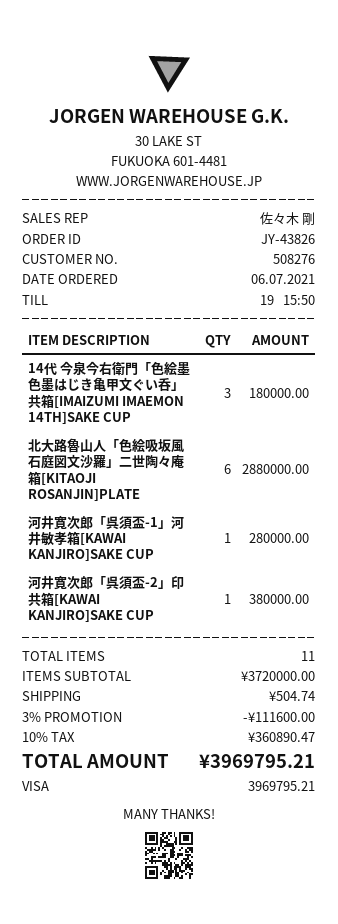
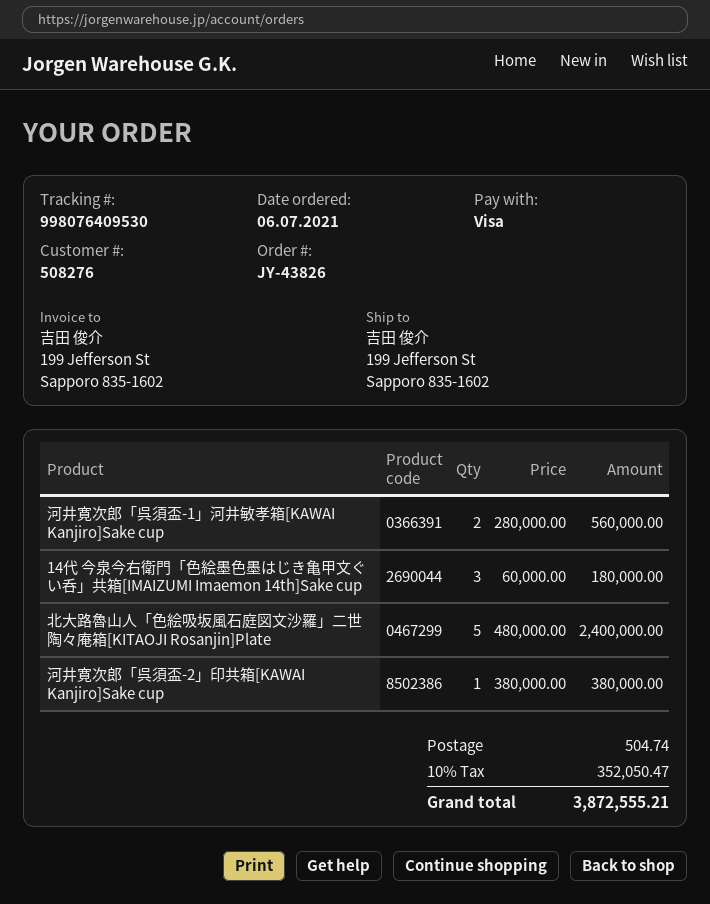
北大路魯山人「色絵吸坂風石庭図文沙羅」二世陶々庵箱[KITAOJI ROSANJIN]PLATE: 6 for 2880000.00 -> 5 for 2400000.00
河井寛次郎「呉須盃-1」河井敏孝箱[KAWAI KANJIRO]SAKE CUP: 1 for 280000.00 -> 2 for 560000.00
discount: 3% = 111600.00 -> none
tax: 10% = 360890.47 -> 10% = 352050.47
total: 3969795.21 -> 3872555.21

